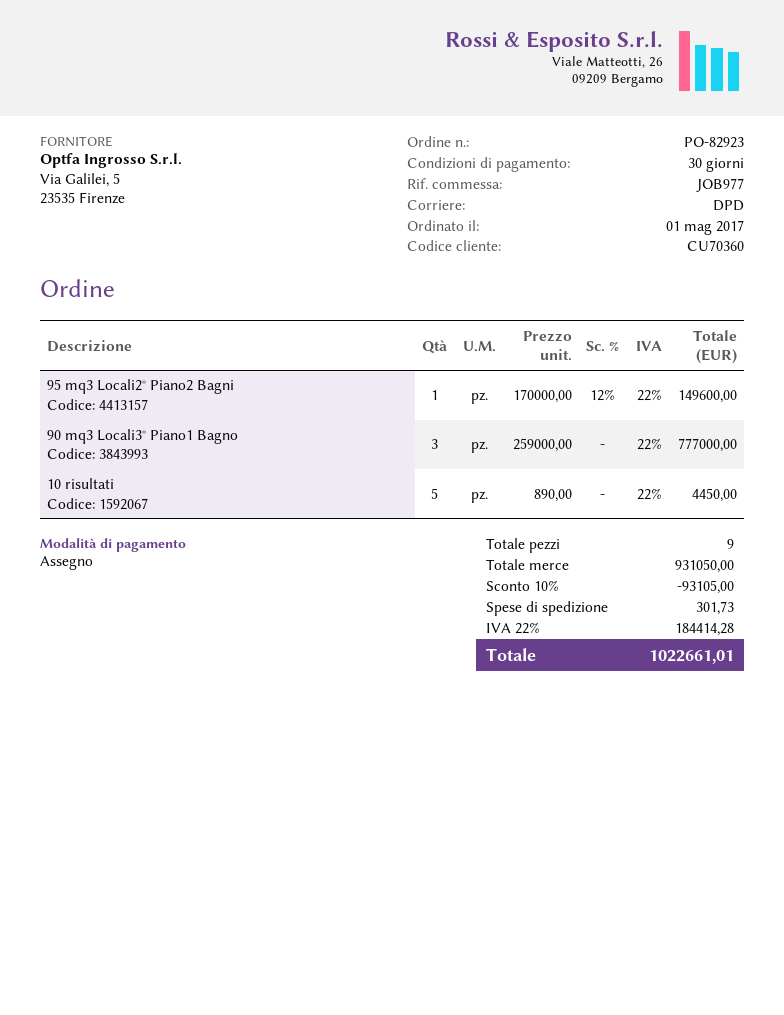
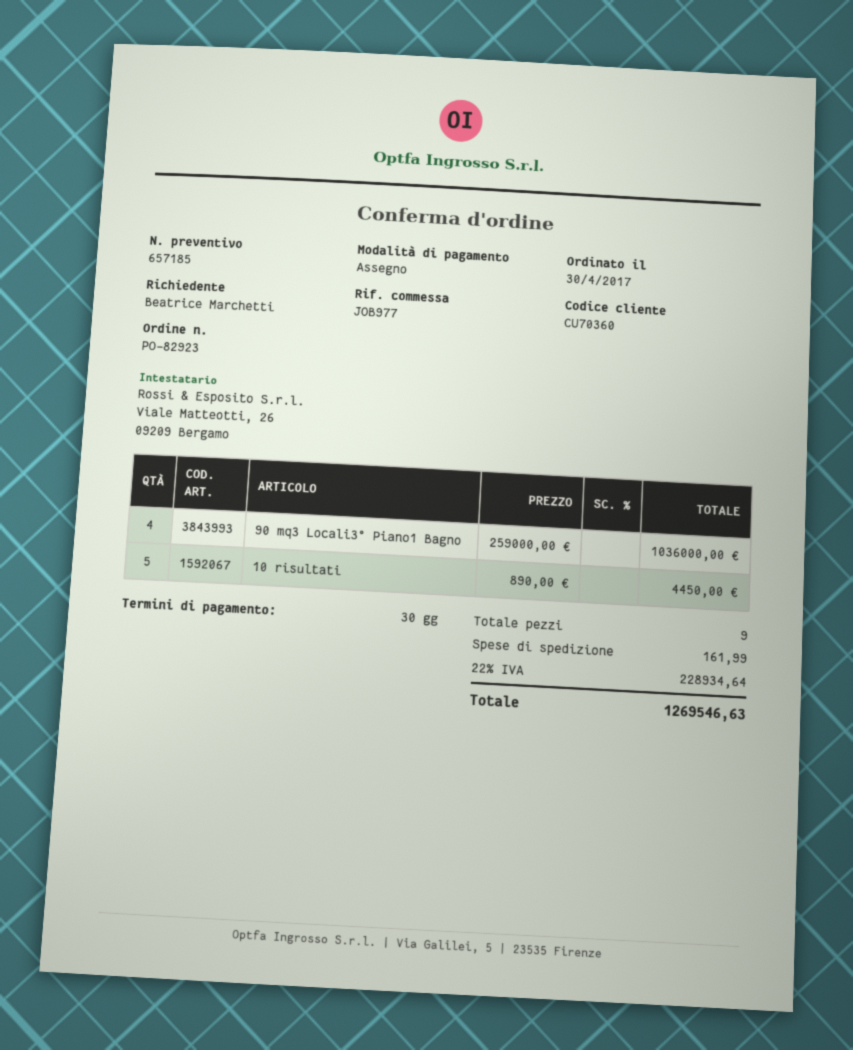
order date: 2017-05-01 -> 2017-04-30
95 mq3 Locali2° Piano2 Bagni: 1 x 170000.00 - 12% = 149600.00 -> none
90 mq3 Locali3° Piano1 Bagno: 3 x 259000.00 = 777000.00 -> 4 x 259000.00 = 1036000.00
discount: 10% = 93105.00 -> none
shipping: 301.73 -> 161.99
tax: 22% = 184414.28 -> 22% = 228934.64
total: 1022661.01 -> 1269546.63

